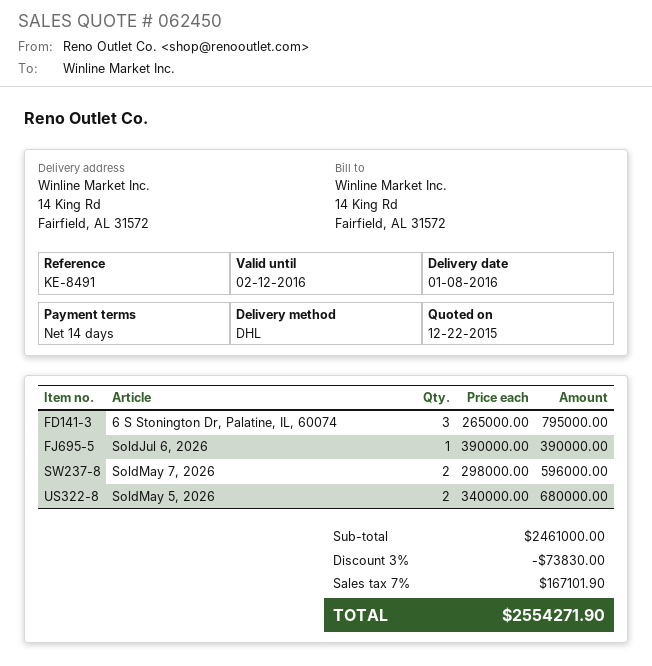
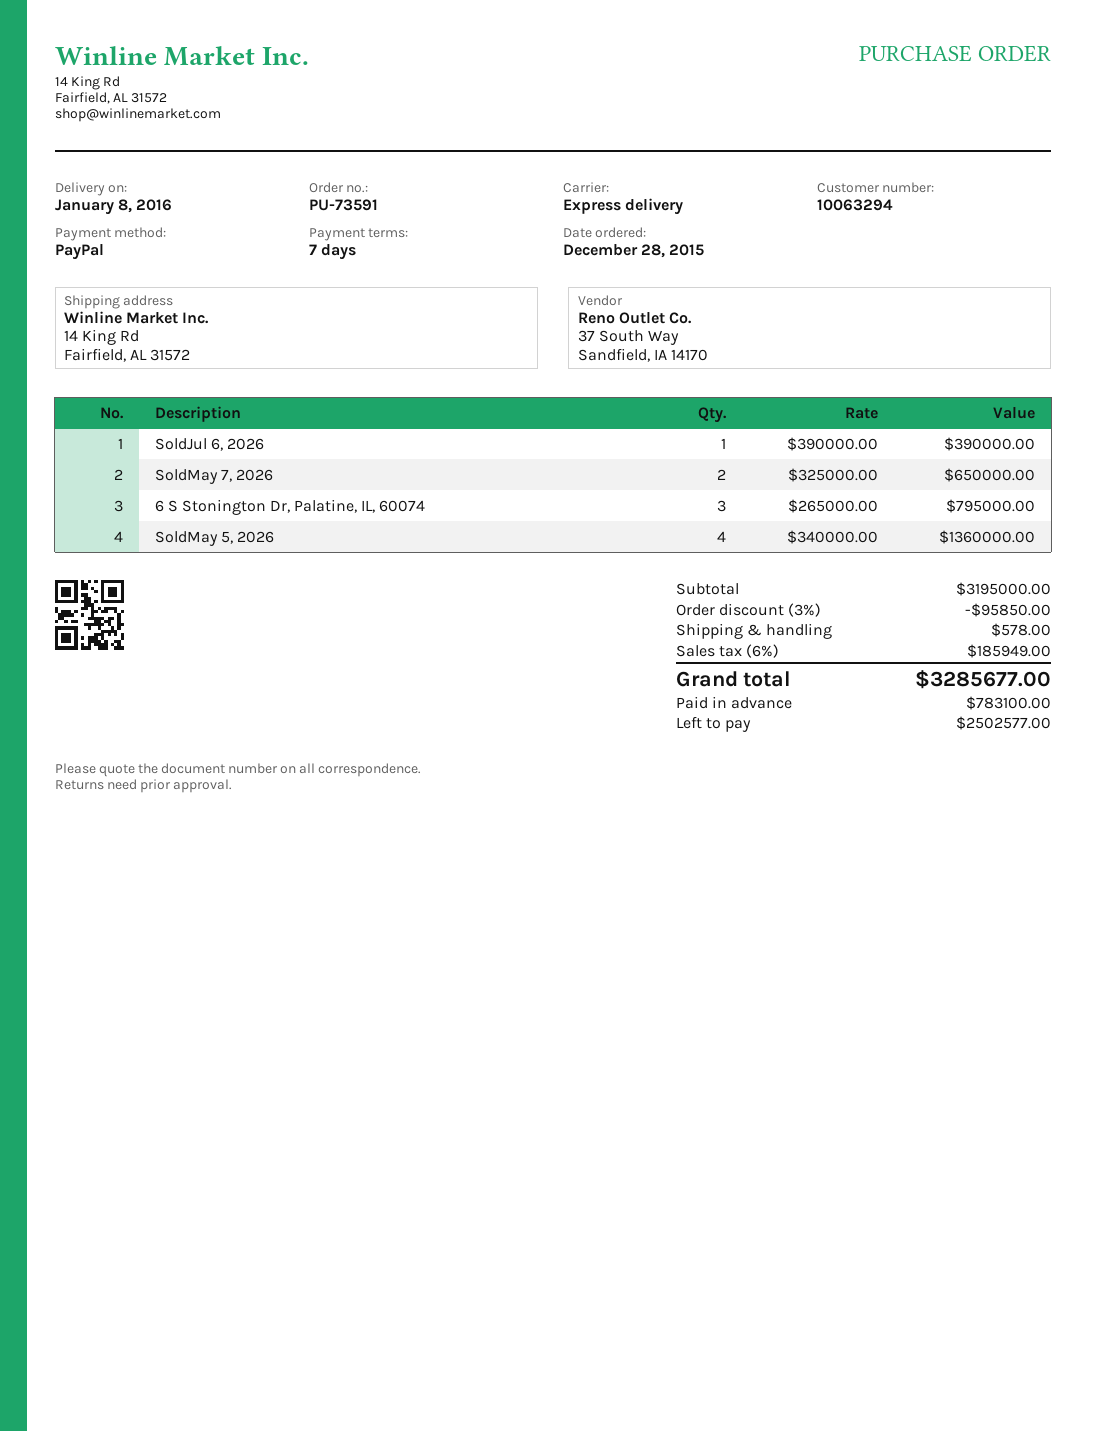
payment terms: 14 days -> 7 days
shipping method: DHL -> express
SoldMay 7, 2026: 2 x 298000.00 = 596000.00 -> 2 x 325000.00 = 650000.00
SoldMay 5, 2026: 2 x 340000.00 = 680000.00 -> 4 x 340000.00 = 1360000.00
subtotal: 2461000.00 -> 3195000.00
discount: 3% = 73830.00 -> 3% = 95850.00
shipping: none -> 578.00
tax: 7% = 167101.90 -> 6% = 185949.00
total: 2554271.90 -> 3285677.00

